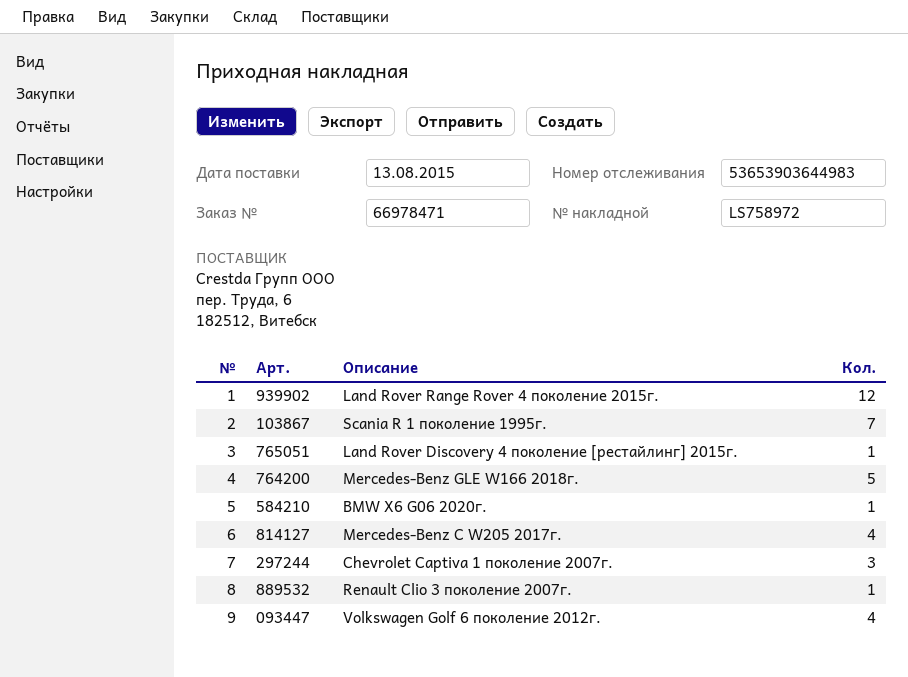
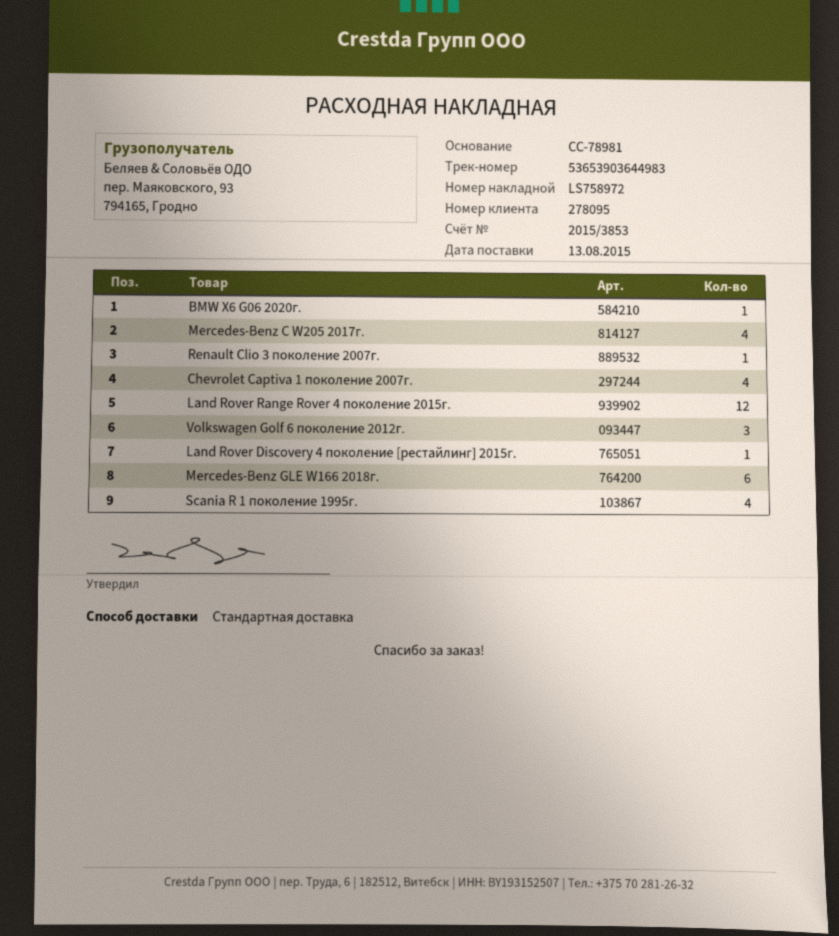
Scania R 1 поколение 1995г.: 7 -> 4
Mercedes-Benz GLE W166 2018г.: 5 -> 6
Chevrolet Captiva 1 поколение 2007г.: 3 -> 4
Volkswagen Golf 6 поколение 2012г.: 4 -> 3

